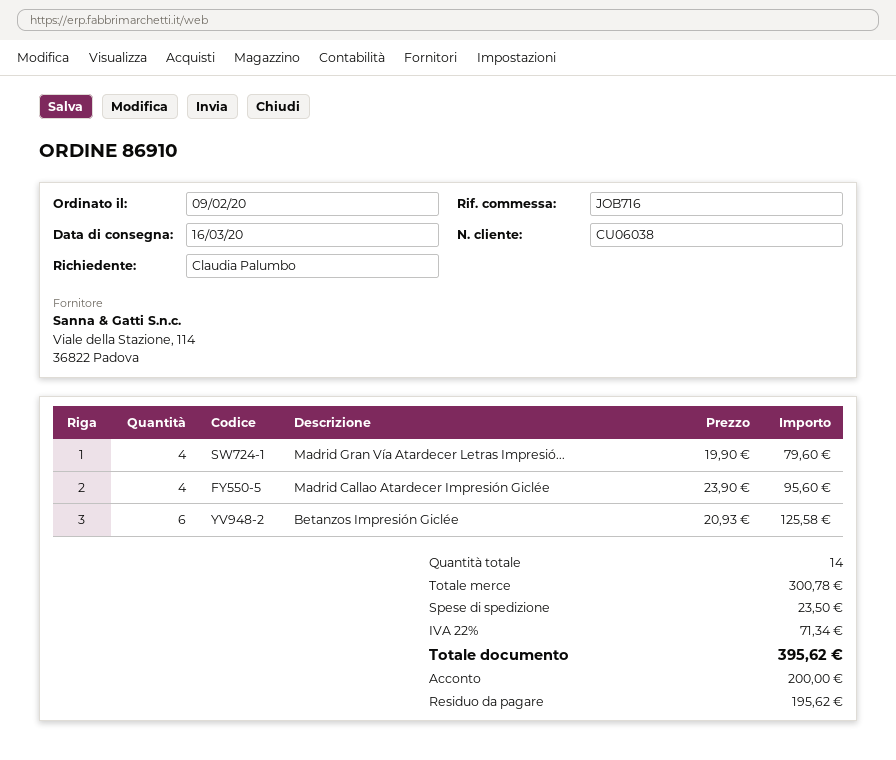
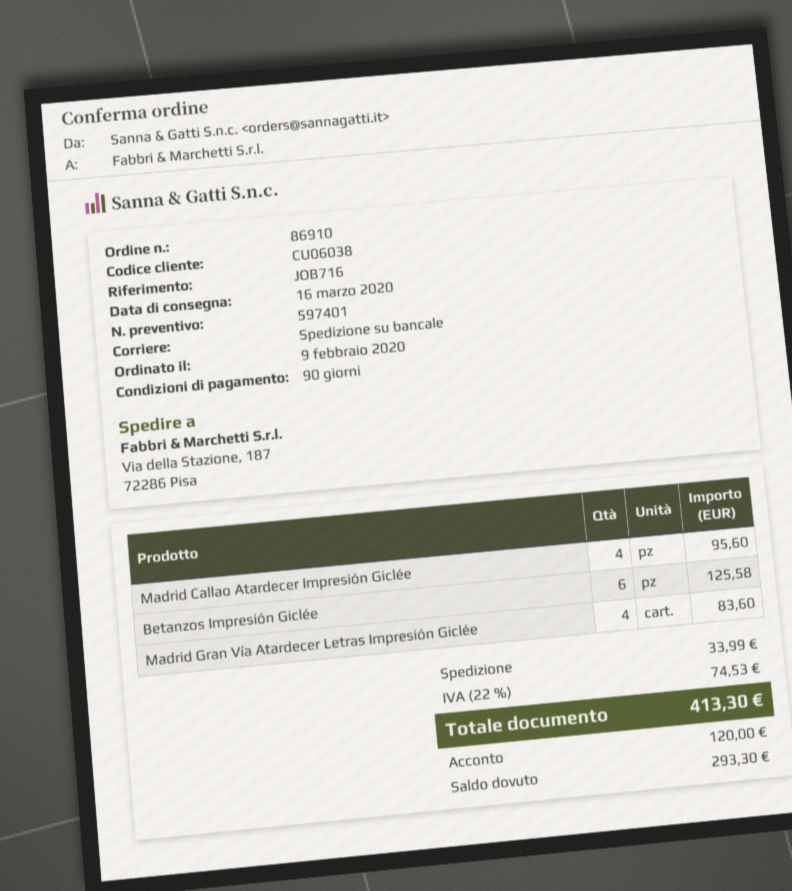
Madrid Gran Vía Atardecer Letras Impresió...: 4 for 79.60 -> 4 for 83.60
shipping: 23.50 -> 33.99
tax: 22% = 71.34 -> 22% = 74.53
total: 395.62 -> 413.30
deposit: 200.00 -> 120.00
balance: 195.62 -> 293.30

